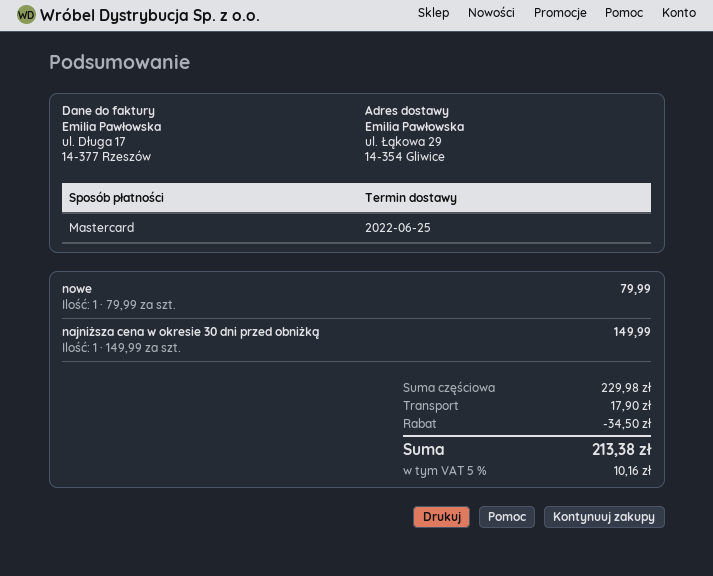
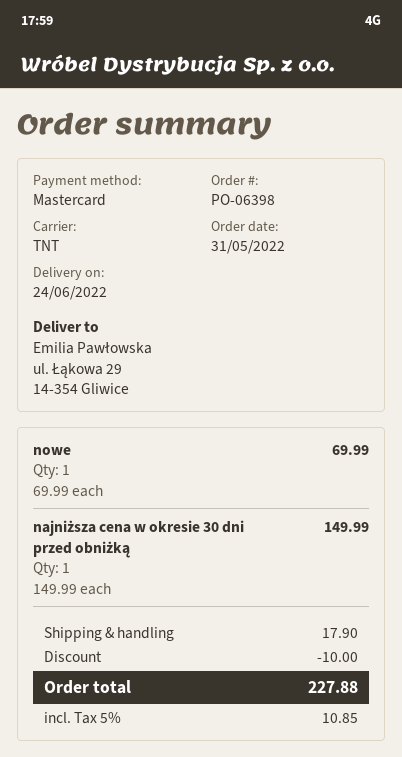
delivery date: 2022-06-25 -> 2022-06-24
nowe: 1 x 79.99 = 79.99 -> 1 x 69.99 = 69.99
discount: 34.50 -> 10.00
tax: 5% = 10.16 -> 5% = 10.85
total: 213.38 -> 227.88

